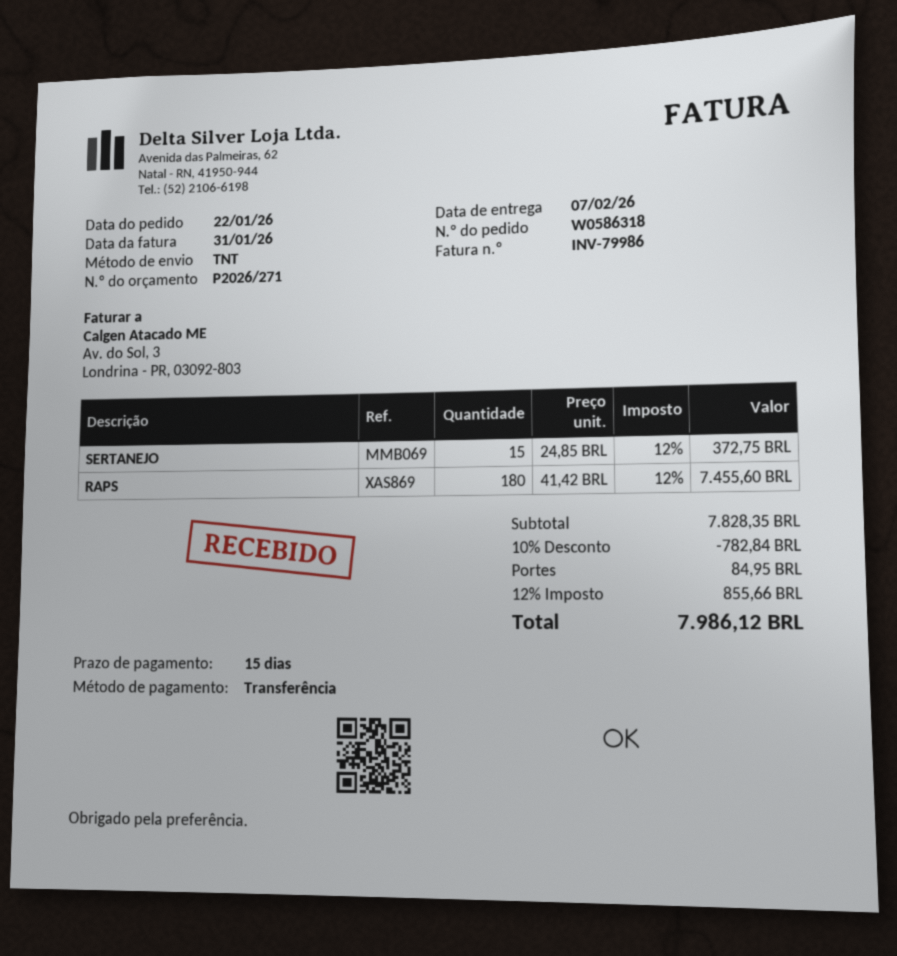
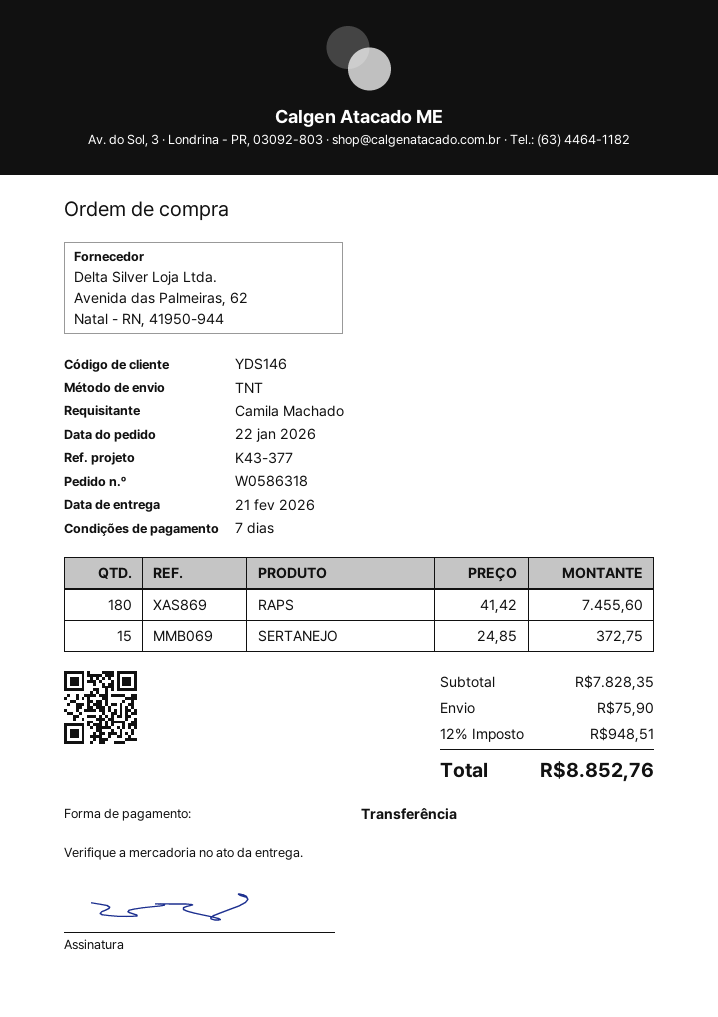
delivery date: 2026-02-07 -> 2026-02-21
payment terms: 15 days -> 7 days
discount: 10% = 782.84 -> none
shipping: 84.95 -> 75.90
tax: 12% = 855.66 -> 12% = 948.51
total: 7986.12 -> 8852.76

